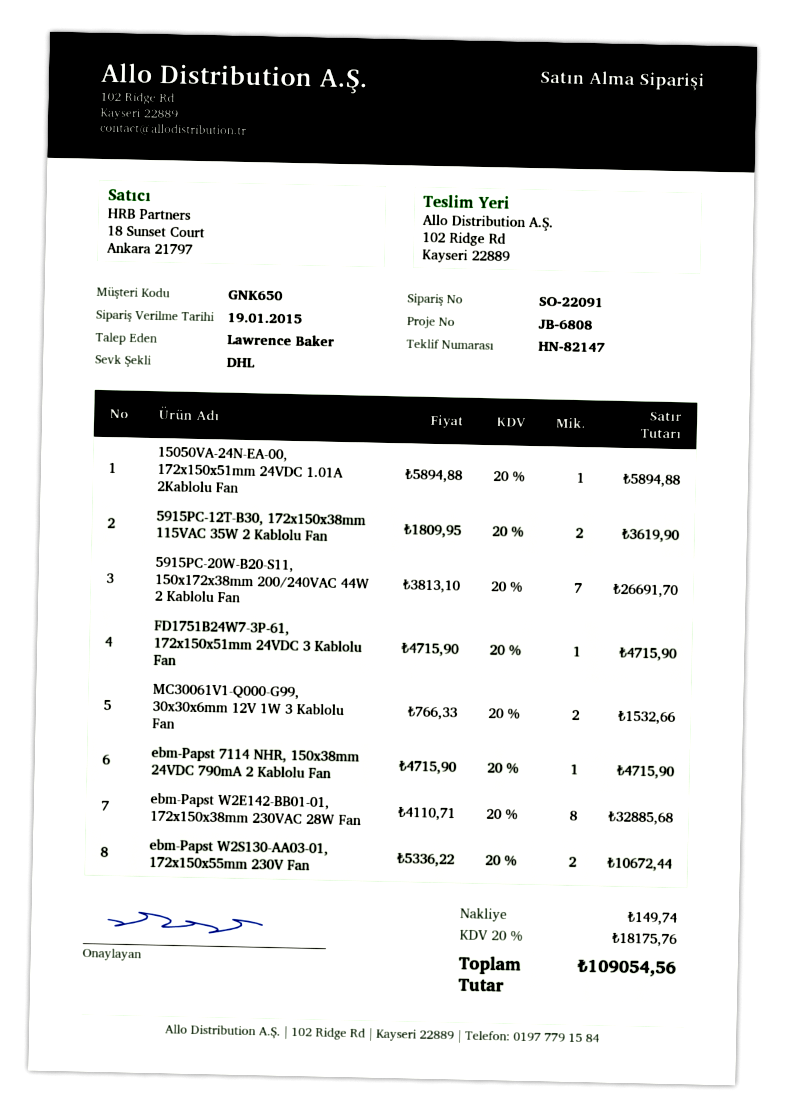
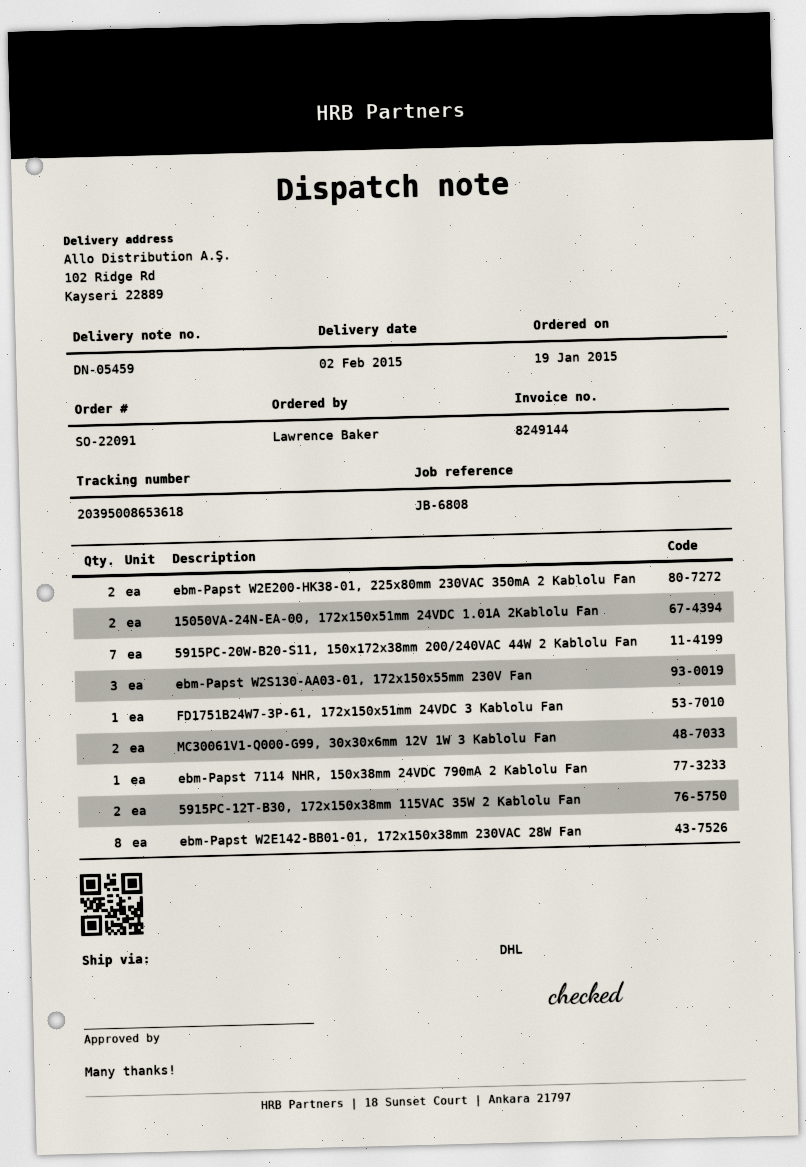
15050VA-24N-EA-00, 172x150x51mm 24VDC 1.01A 2Kablolu Fan: 1 -> 2
ebm-Papst W2S130-AA03-01, 172x150x55mm 230V Fan: 2 -> 3
ebm-Papst W2E200-HK38-01, 225x80mm 230VAC 350mA 2 Kablolu Fan: none -> 2

